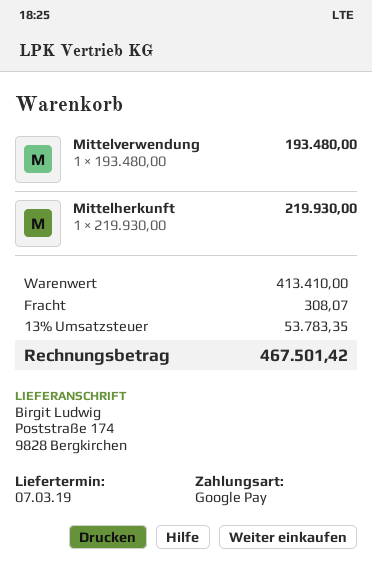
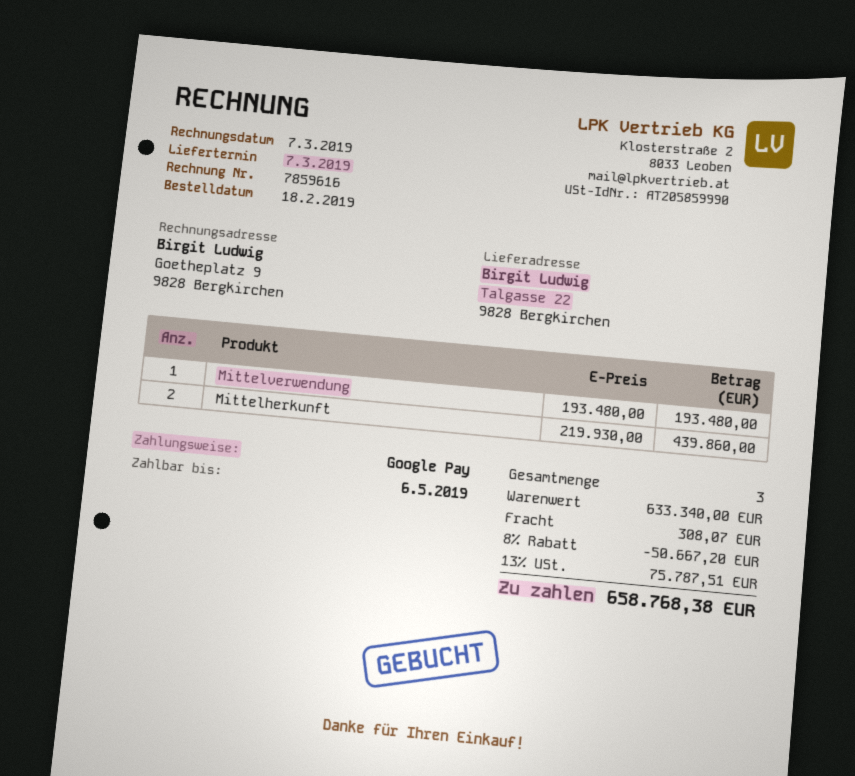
ship to: Poststraße 174, 9828 Bergkirchen -> Talgasse 22, 9828 Bergkirchen
Mittelherkunft: 1 x 219930.00 = 219930.00 -> 2 x 219930.00 = 439860.00
subtotal: 413410.00 -> 633340.00
discount: none -> 8% = 50667.20
tax: 13% = 53783.35 -> 13% = 75787.51
total: 467501.42 -> 658768.38

